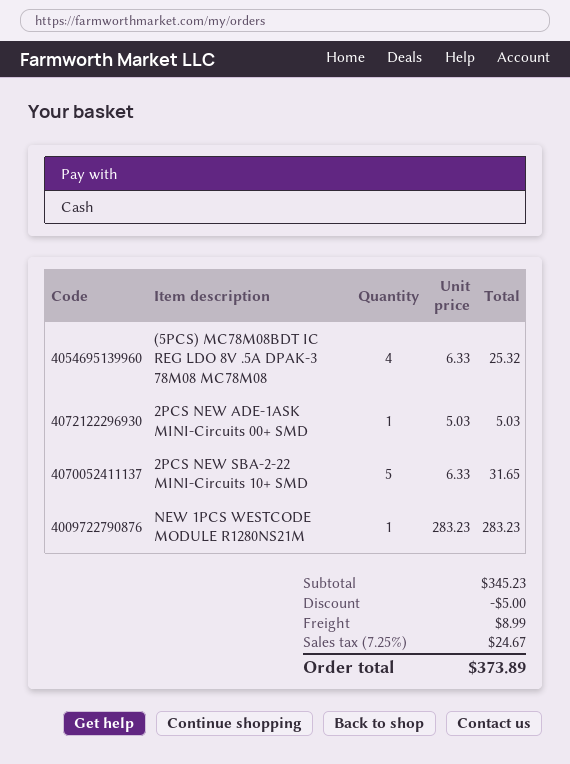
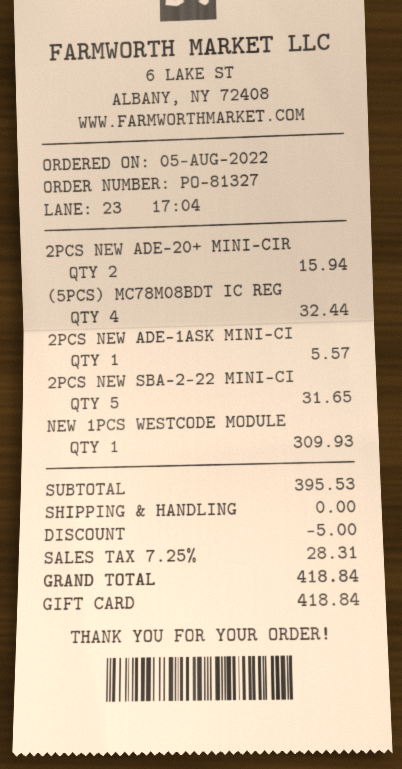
payment method: cash -> gift card
(5PCS) MC78M08BDT IC REG LDO 8V .5A DPAK-3 78M08 MC78M08: 4 for 25.32 -> 4 for 32.44
2PCS NEW ADE-1ASK MINI-Circuits 00+ SMD: 1 for 5.03 -> 1 for 5.57
NEW 1PCS WESTCODE MODULE R1280NS21M: 1 for 283.23 -> 1 for 309.93
2PCS NEW ADE-20+ MINI-CIR: none -> 2 for 15.94
subtotal: 345.23 -> 395.53
shipping: 8.99 -> 0.00
tax: 7.25% = 24.67 -> 7.25% = 28.31
total: 373.89 -> 418.84

